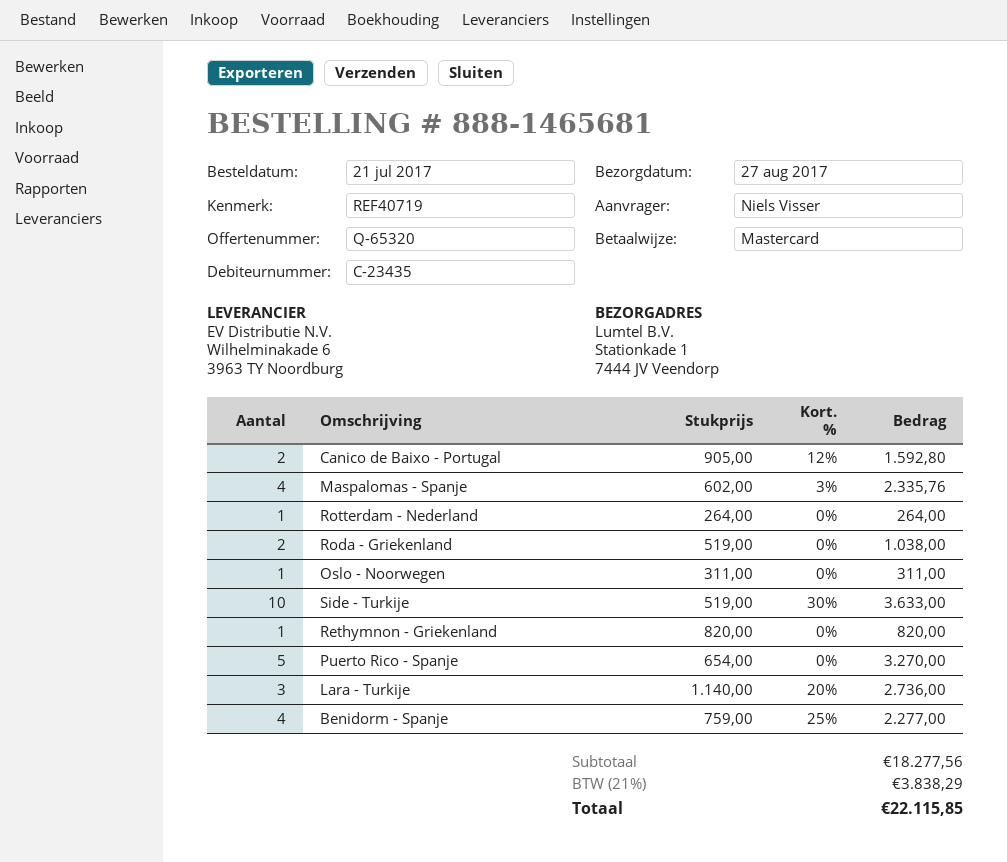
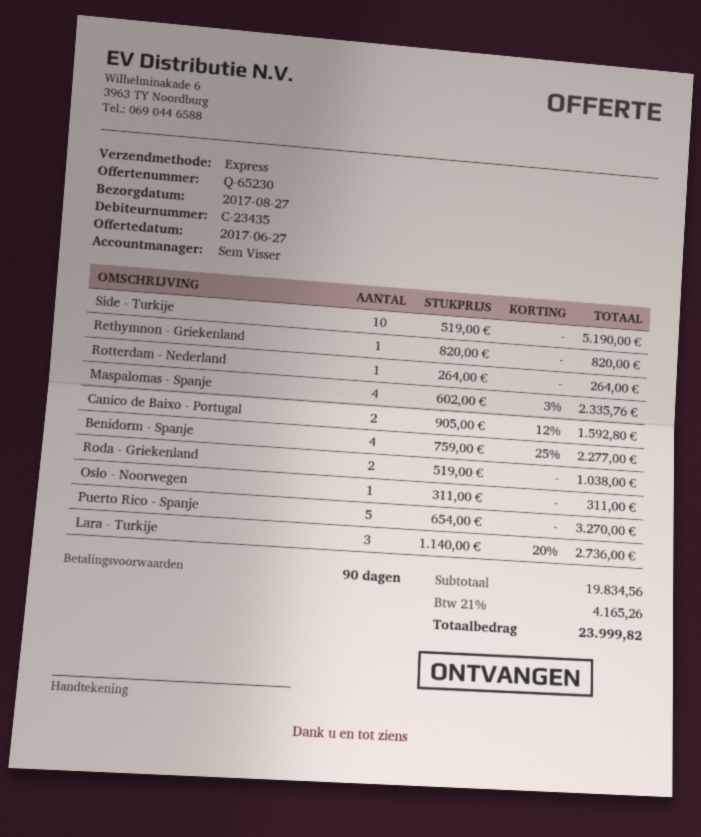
quote number: Q-65320 -> Q-65230
Side - Turkije: 10 x 519.00 - 30% = 3633.00 -> 10 x 519.00 = 5190.00
subtotal: 18277.56 -> 19834.56
tax: 21% = 3838.29 -> 21% = 4165.26
total: 22115.85 -> 23999.82

